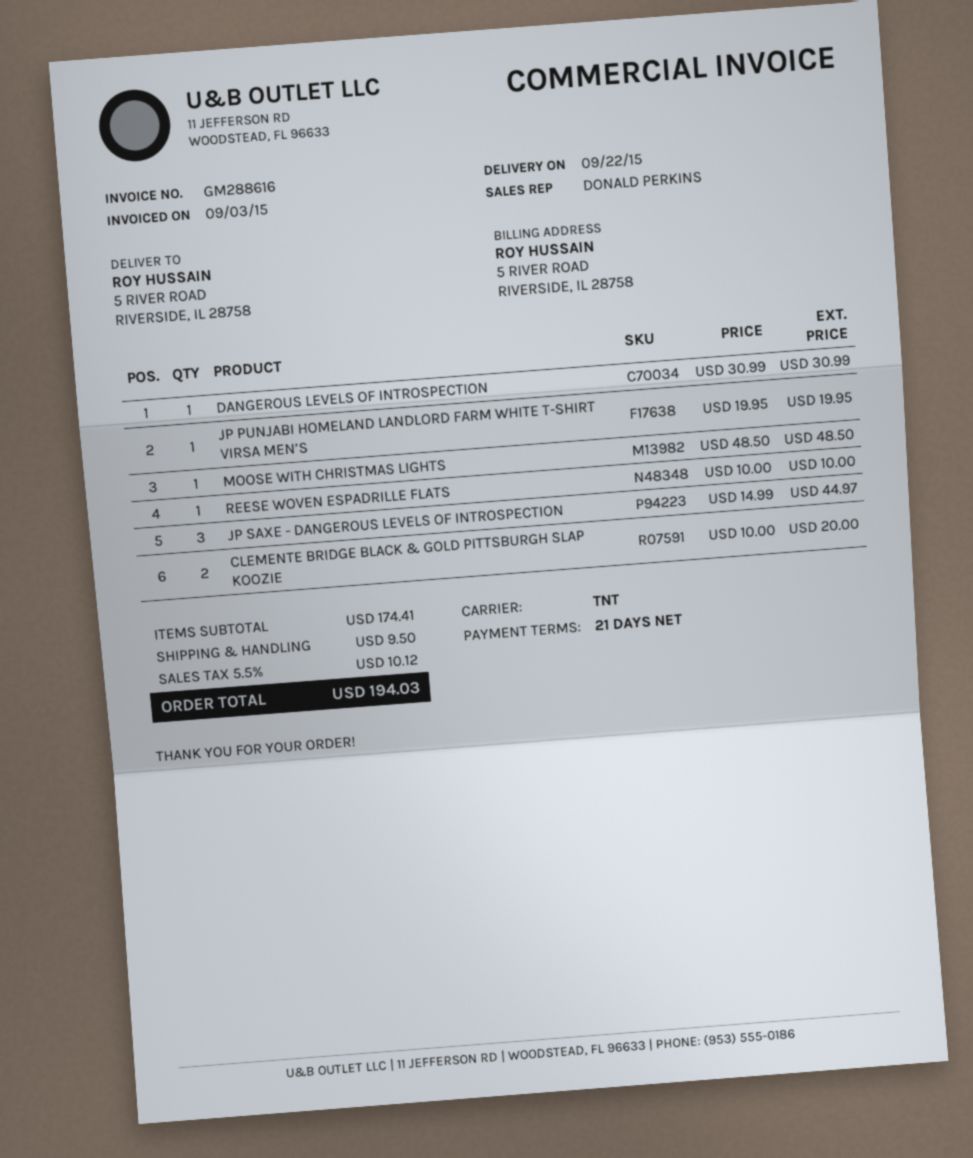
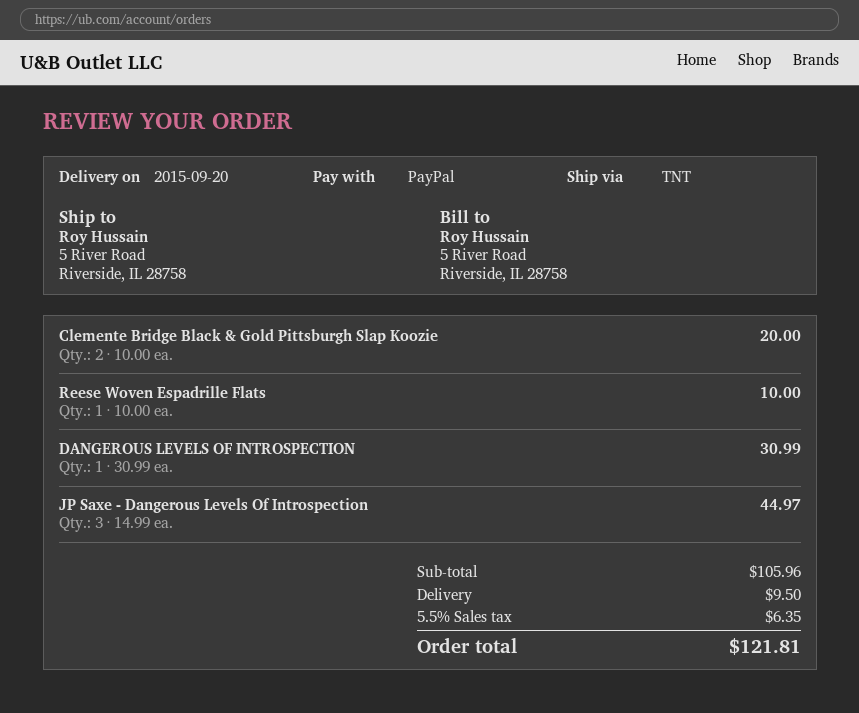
delivery date: 2015-09-22 -> 2015-09-20
JP PUNJABI HOMELAND LANDLORD FARM WHITE T-SHIRT VIRSA MEN’S: 1 x 19.95 = 19.95 -> none
MOOSE WITH CHRISTMAS LIGHTS: 1 x 48.50 = 48.50 -> none
subtotal: 174.41 -> 105.96
tax: 5.5% = 10.12 -> 5.5% = 6.35
total: 194.03 -> 121.81

